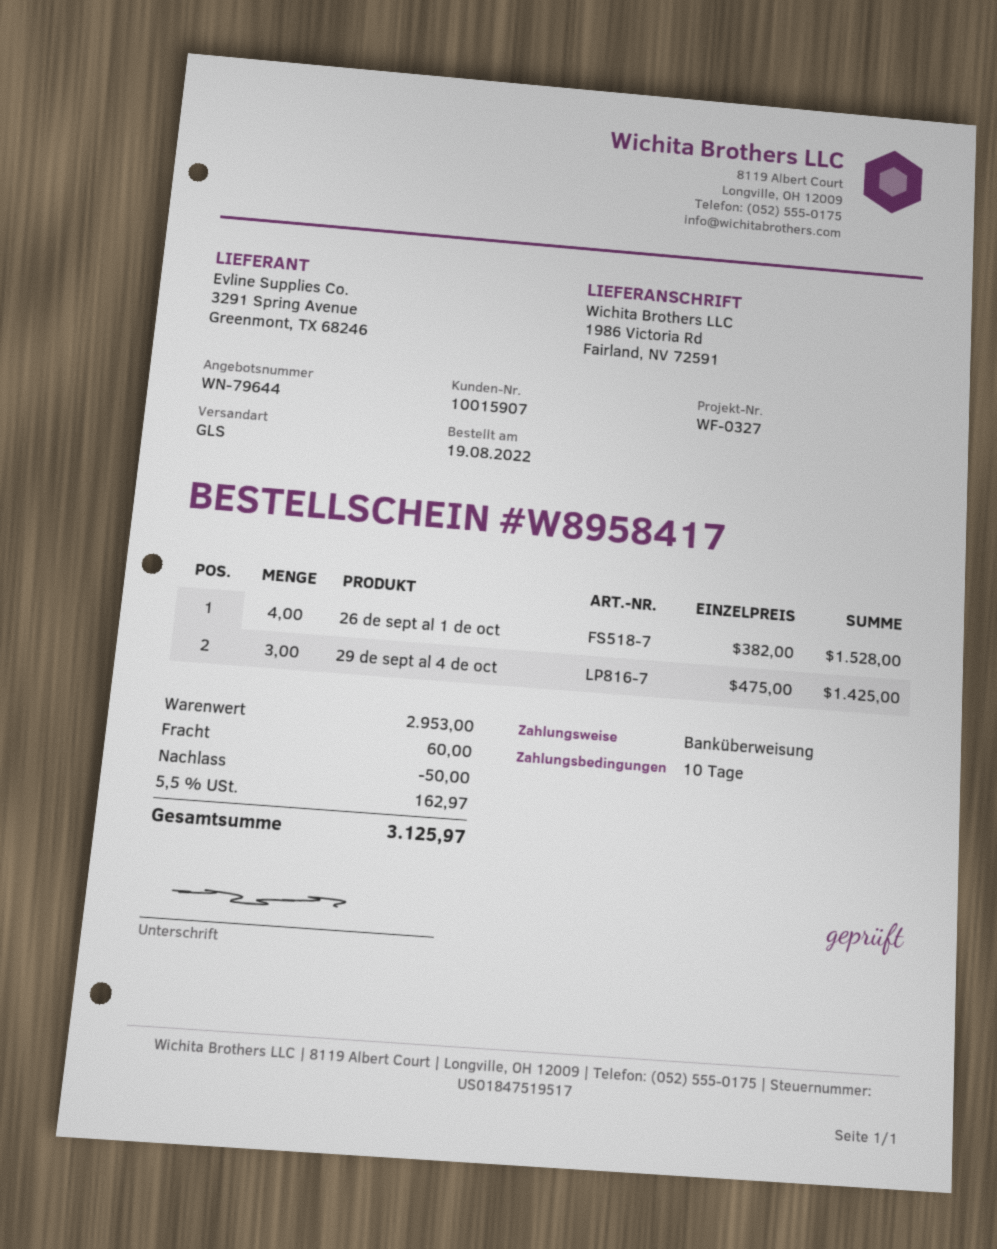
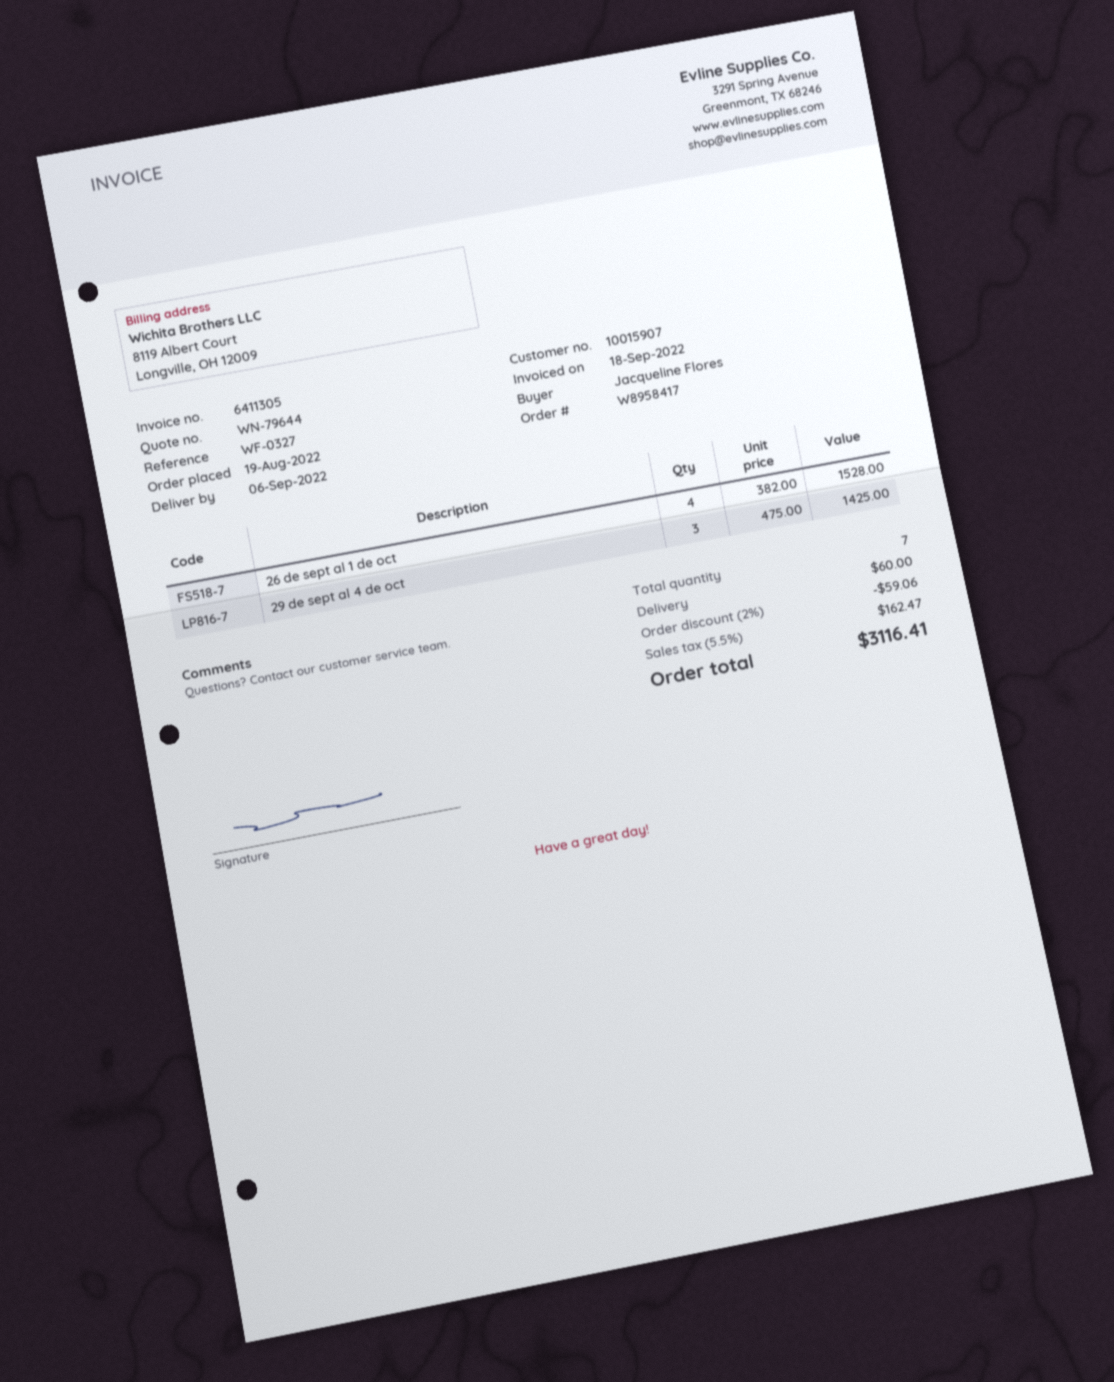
discount: 50.00 -> 59.06
tax: 5.5% = 162.97 -> 5.5% = 162.47
total: 3125.97 -> 3116.41

